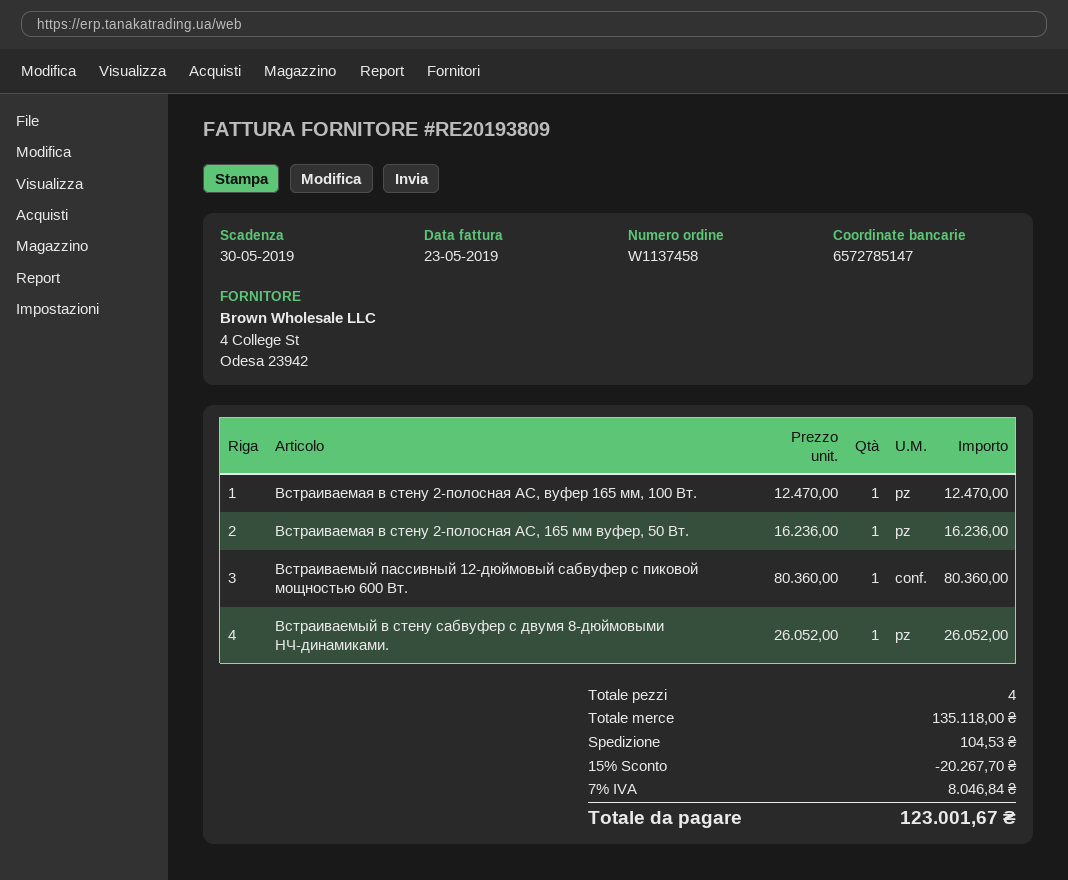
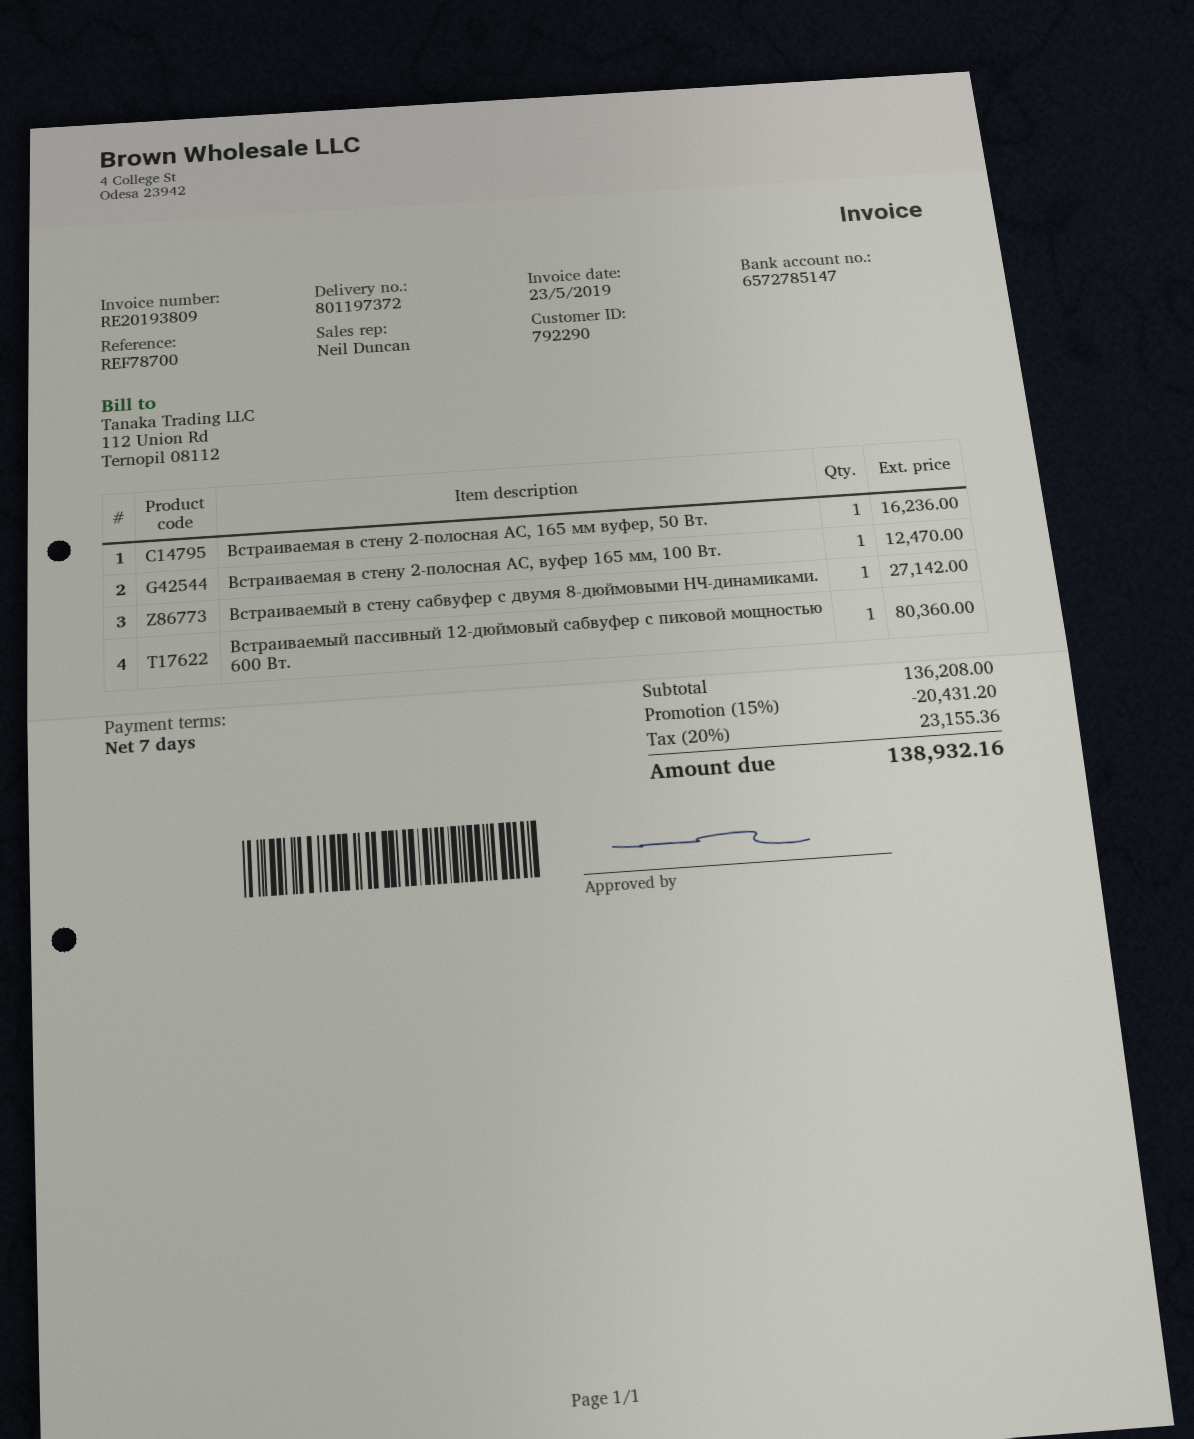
Встраиваемый в стену сабвуфер с двумя 8-дюймовыми НЧ-динамиками.: 1 for 26052.00 -> 1 for 27142.00
subtotal: 135118.00 -> 136208.00
discount: 15% = 20267.70 -> 15% = 20431.20
shipping: 104.53 -> none
tax: 7% = 8046.84 -> 20% = 23155.36
total: 123001.67 -> 138932.16

